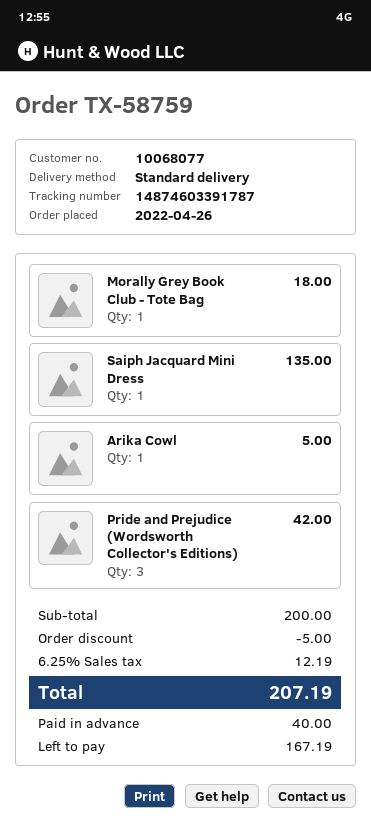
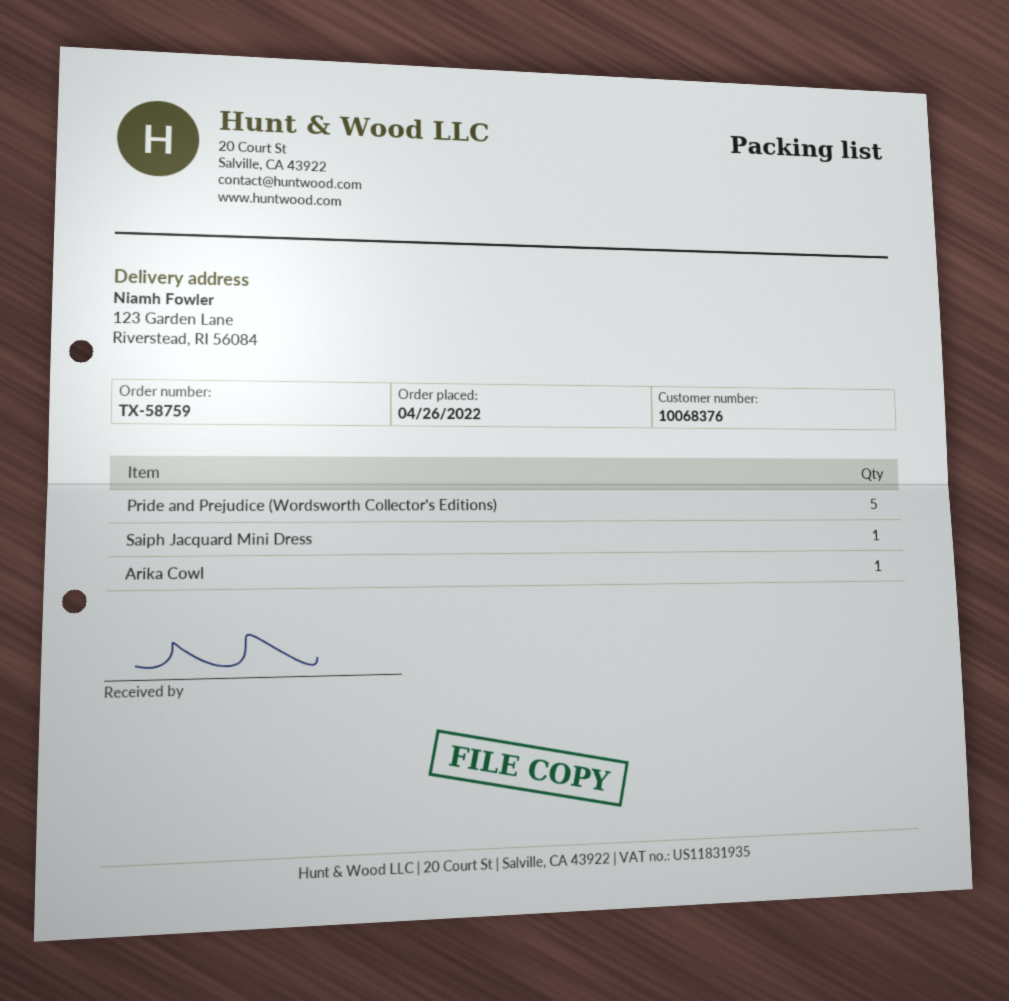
customer number: 10068077 -> 10068376
Morally Grey Book Club - Tote Bag: 1 -> none
Pride and Prejudice (Wordsworth Collector's Editions): 3 -> 5

